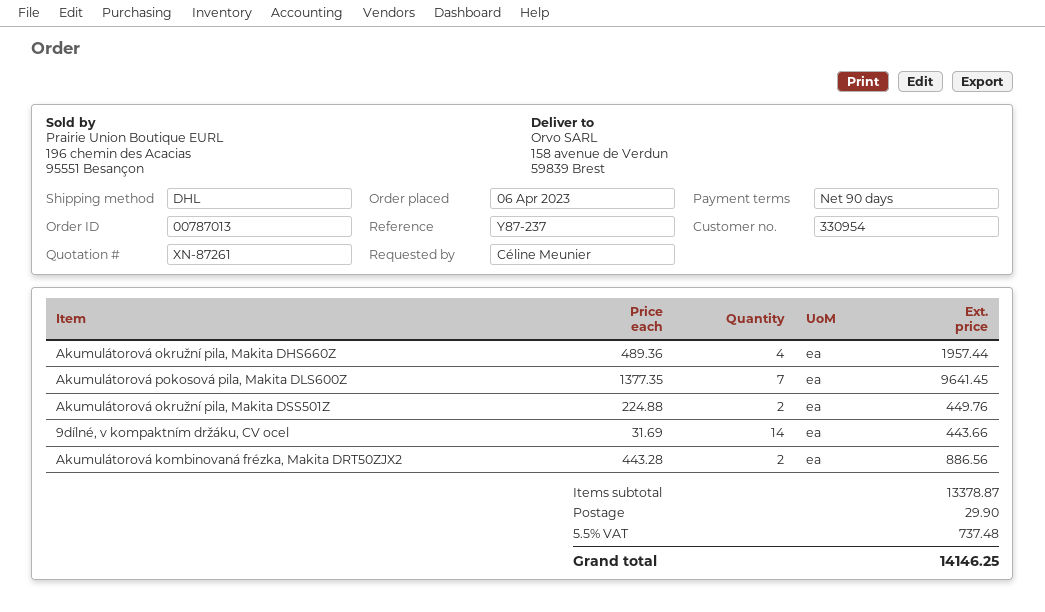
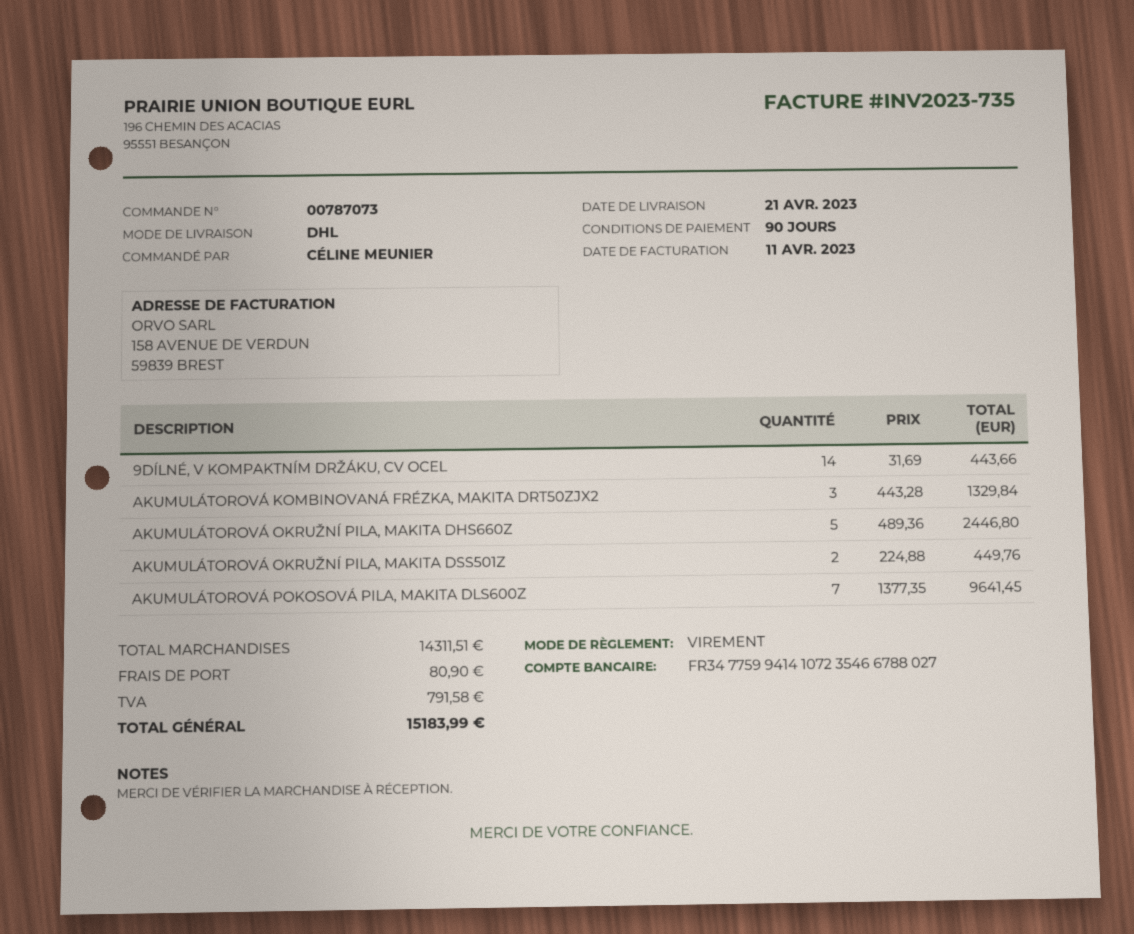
order number: 00787013 -> 00787073
Akumulátorová okružní pila, Makita DHS660Z: 4 x 489.36 = 1957.44 -> 5 x 489.36 = 2446.80
Akumulátorová kombinovaná frézka, Makita DRT50ZJX2: 2 x 443.28 = 886.56 -> 3 x 443.28 = 1329.84
subtotal: 13378.87 -> 14311.51
shipping: 29.90 -> 80.90
tax: 737.48 -> 791.58
total: 14146.25 -> 15183.99

